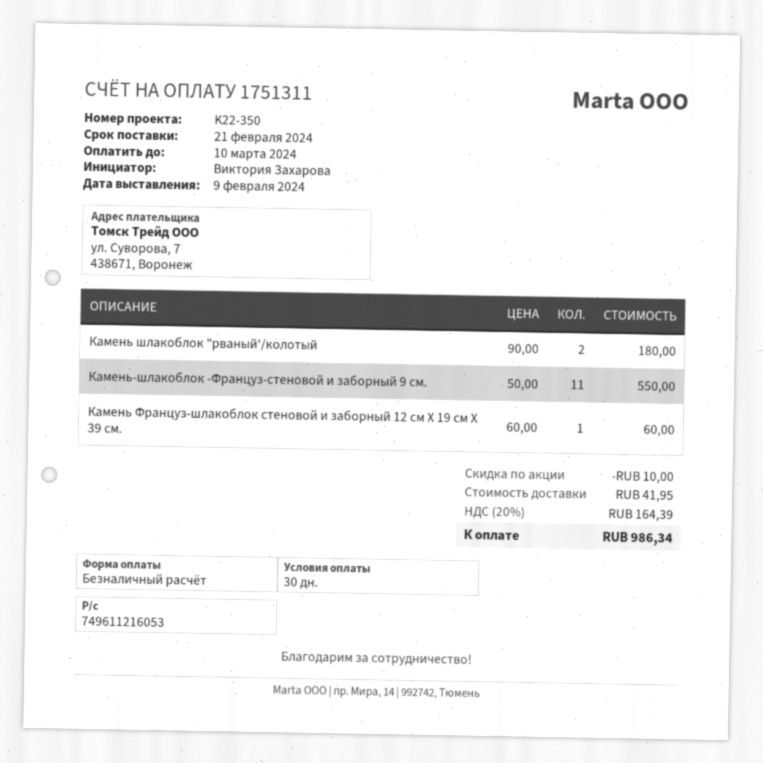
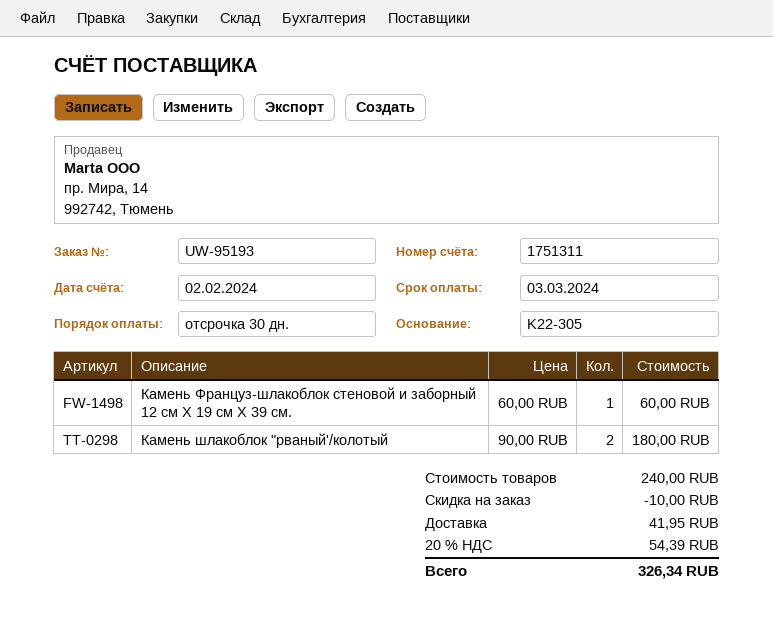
invoice date: 2024-02-09 -> 2024-02-02
due date: 2024-03-10 -> 2024-03-03
reference: K22-350 -> K22-305
Камень-шлакоблок -Француз-стеновой и заборный 9 см.: 11 x 50.00 = 550.00 -> none
tax: 20% = 164.39 -> 20% = 54.39
total: 986.34 -> 326.34

